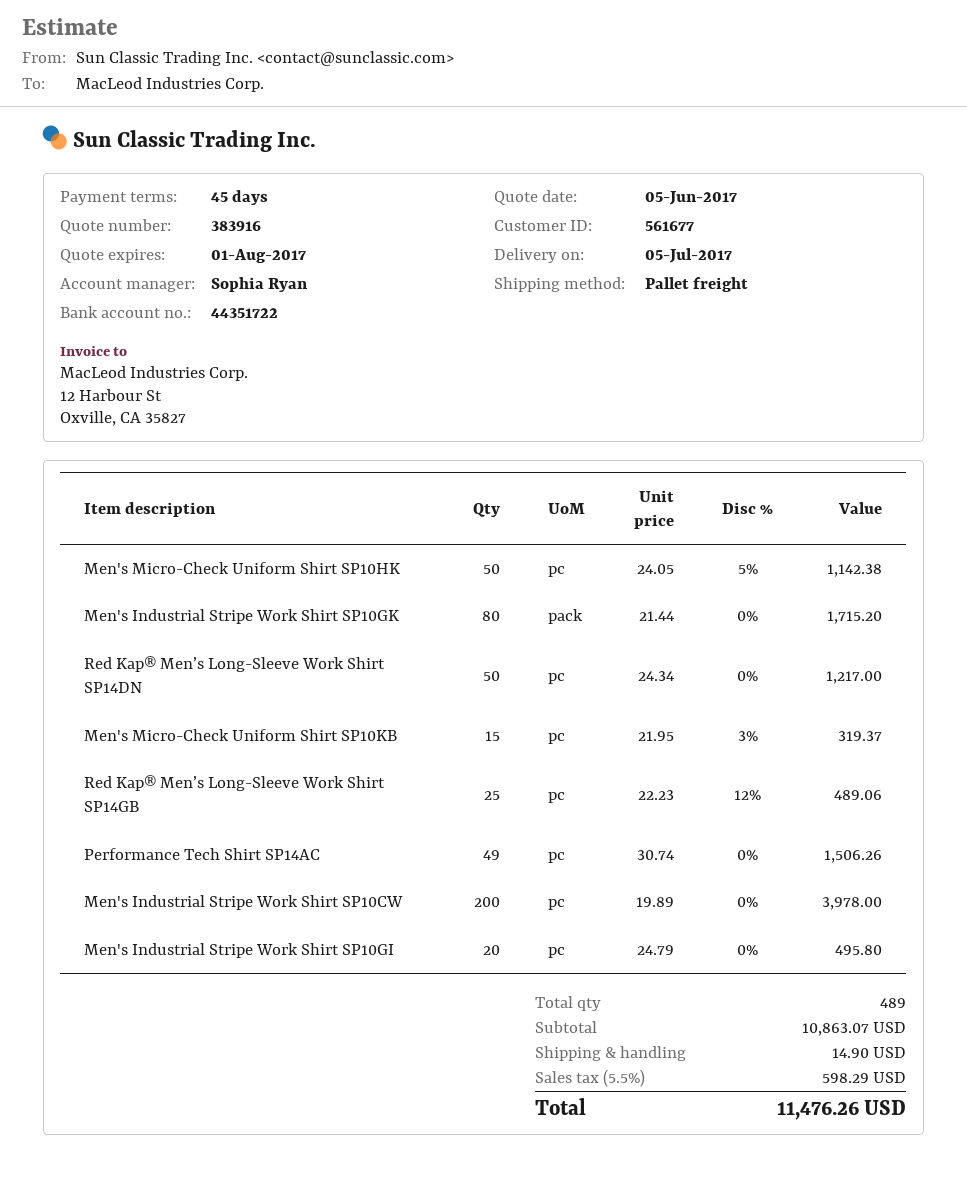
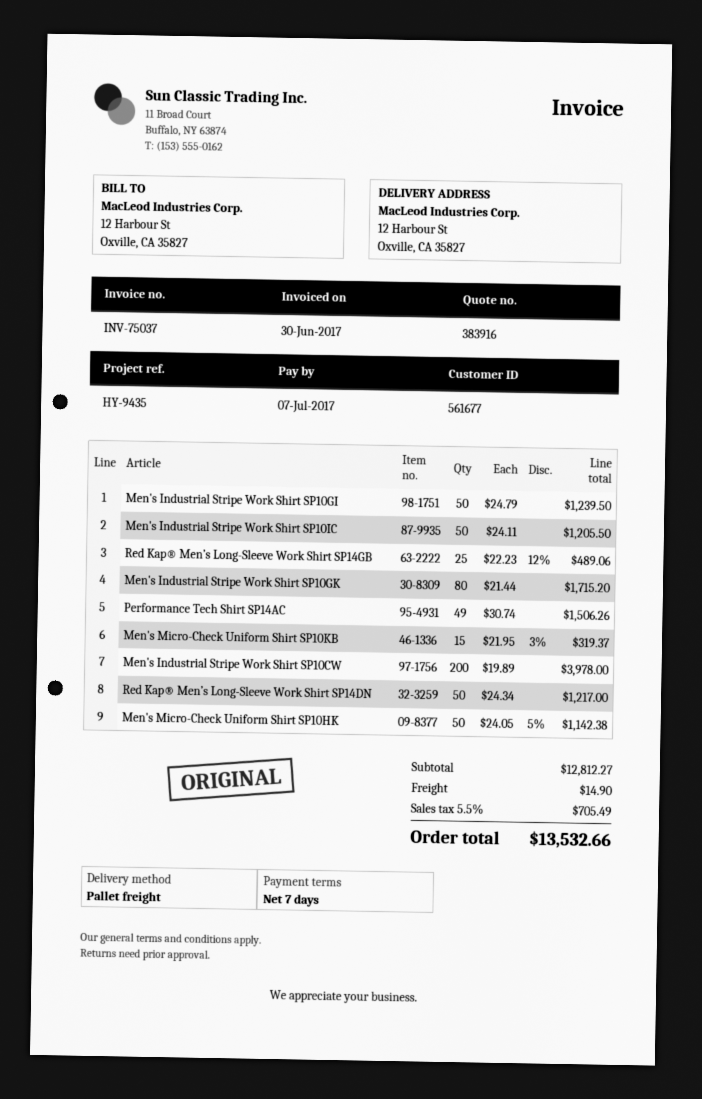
payment terms: 45 days -> 7 days
Men's Industrial Stripe Work Shirt SP10GI: 20 x 24.79 = 495.80 -> 50 x 24.79 = 1239.50
Men's Industrial Stripe Work Shirt SP10IC: none -> 50 x 24.11 = 1205.50
subtotal: 10863.07 -> 12812.27
tax: 5.5% = 598.29 -> 5.5% = 705.49
total: 11476.26 -> 13532.66

